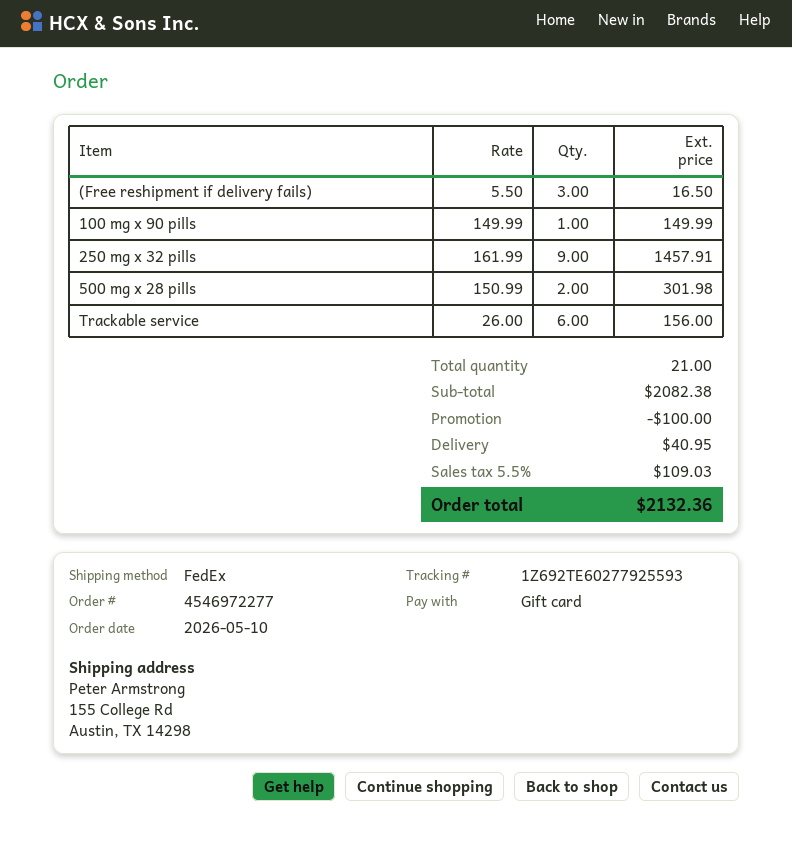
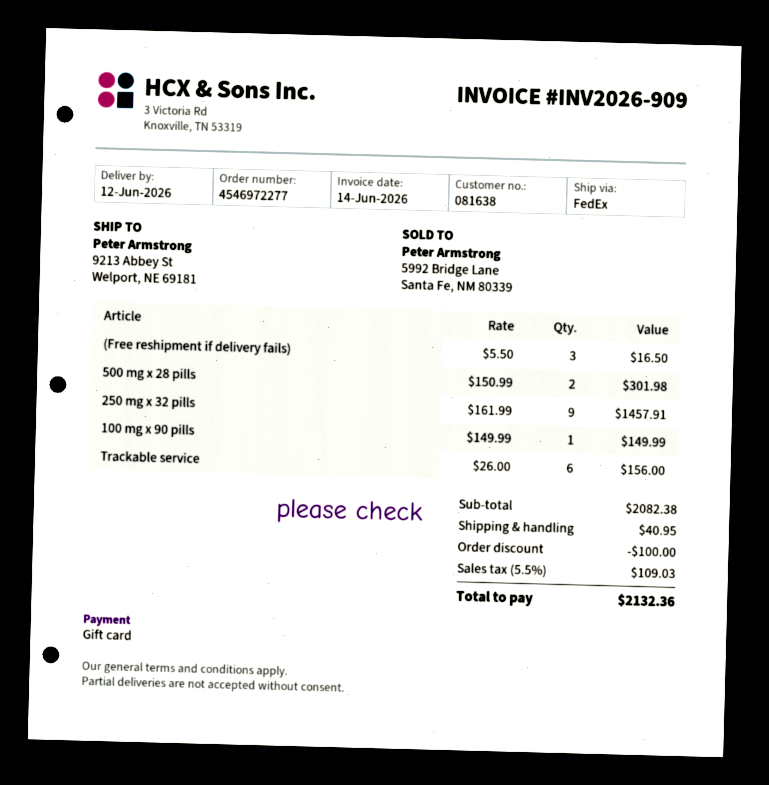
ship to: 155 College Rd, Austin, TX 14298 -> 9213 Abbey St, Welport, NE 69181

